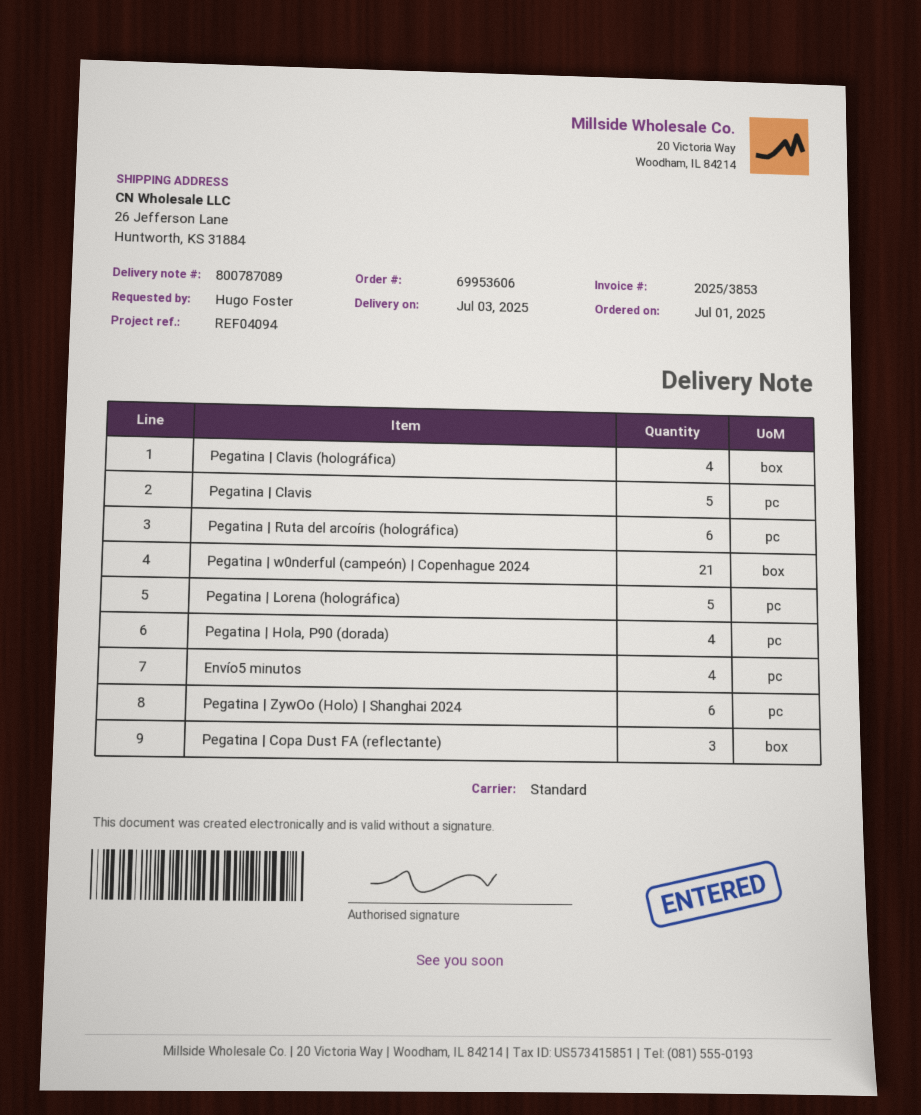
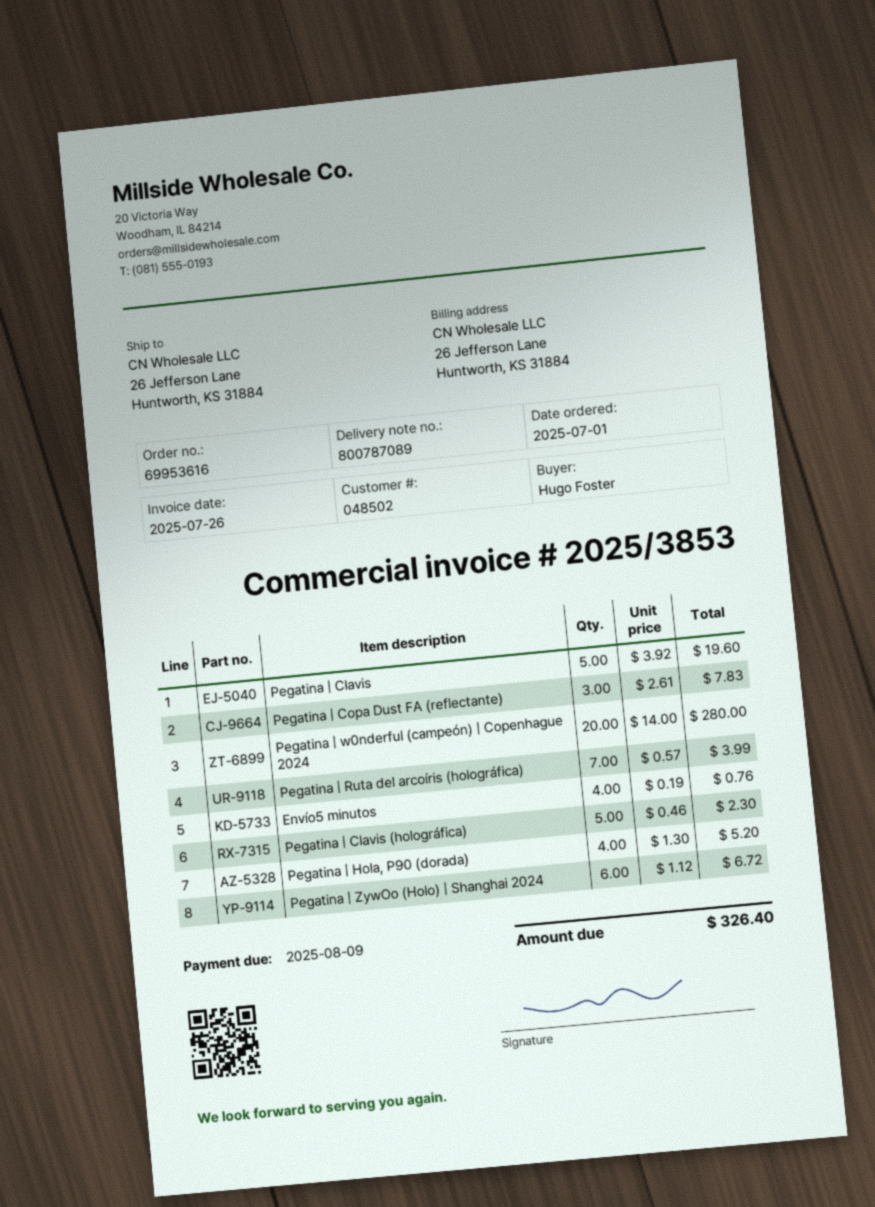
order number: 69953606 -> 69953616
Pegatina | Clavis (holográfica): 4 -> 5
Pegatina | Ruta del arcoíris (holográfica): 6 -> 7
Pegatina | w0nderful (campeón) | Copenhague 2024: 21 -> 20
Pegatina | Lorena (holográfica): 5 -> none

